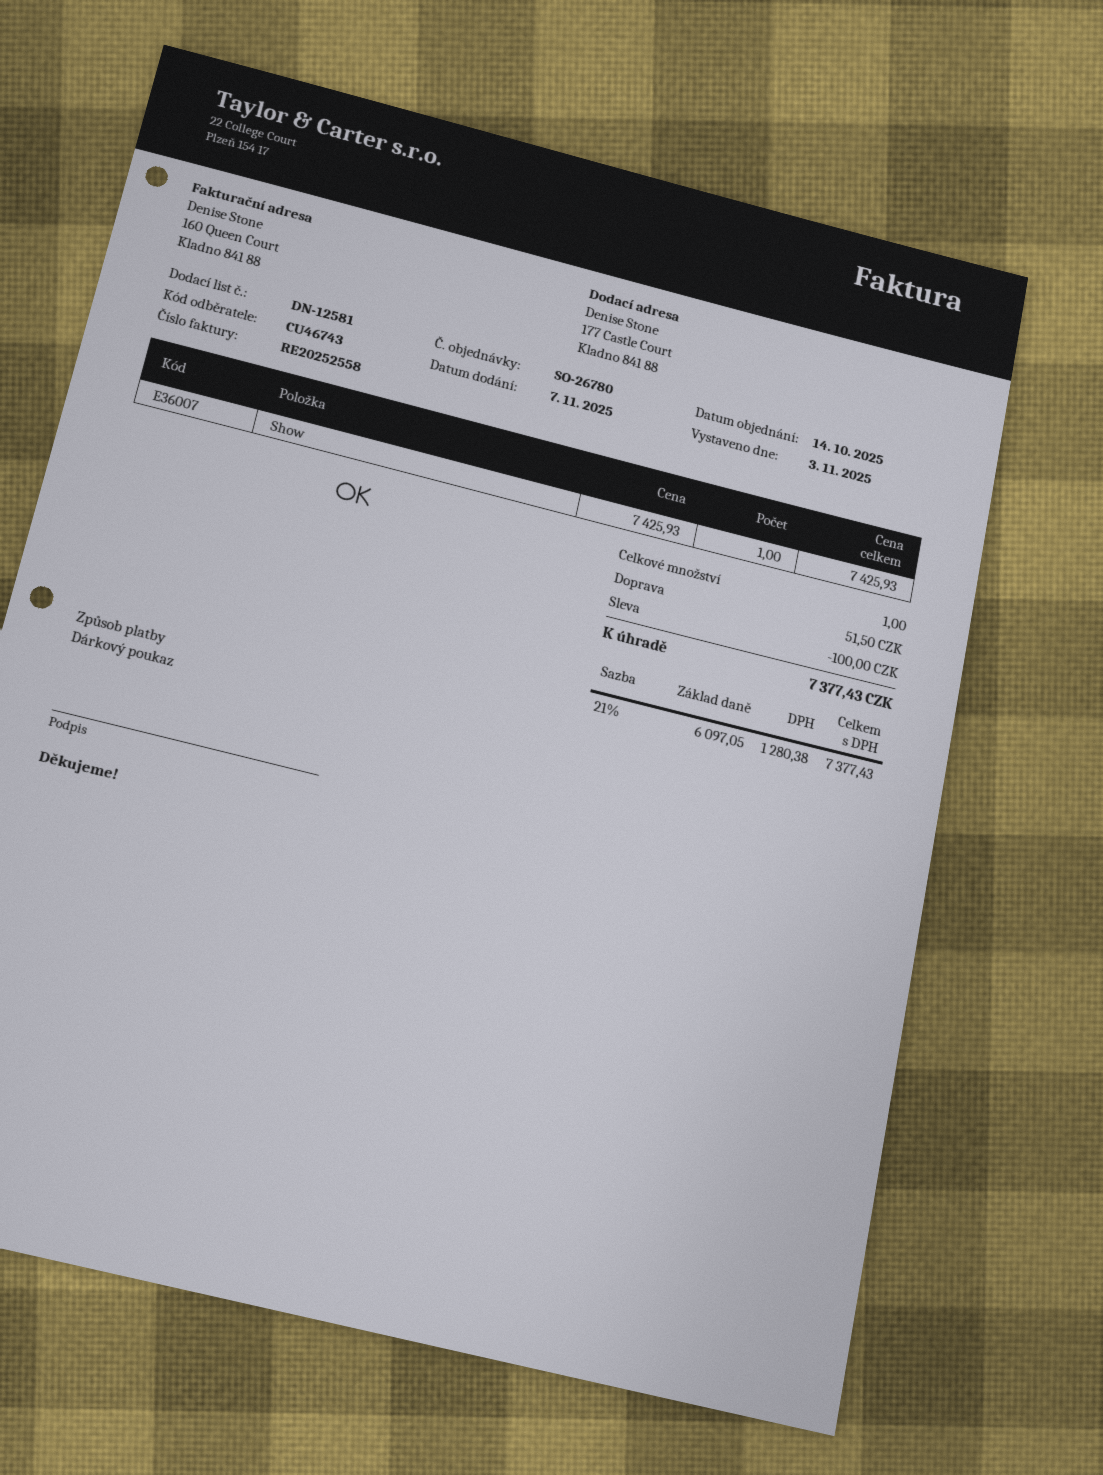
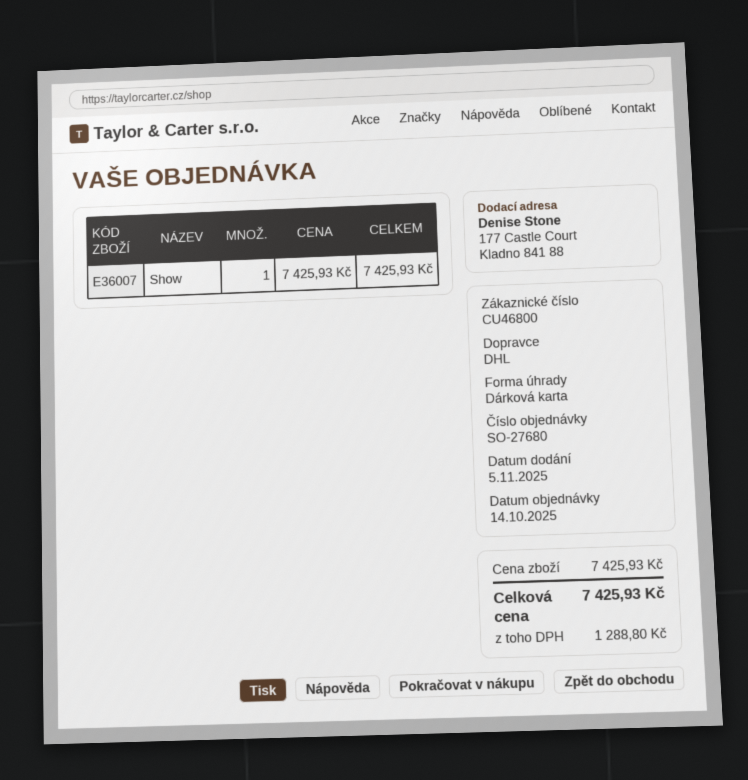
order number: SO-26780 -> SO-27680
delivery date: 2025-11-07 -> 2025-11-05
customer number: CU46743 -> CU46800
discount: 100.00 -> none
shipping: 51.50 -> none
tax: 1280.38 -> 1288.80
total: 7377.43 -> 7425.93

